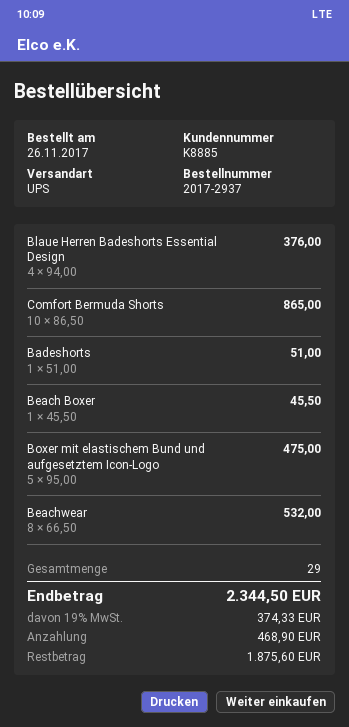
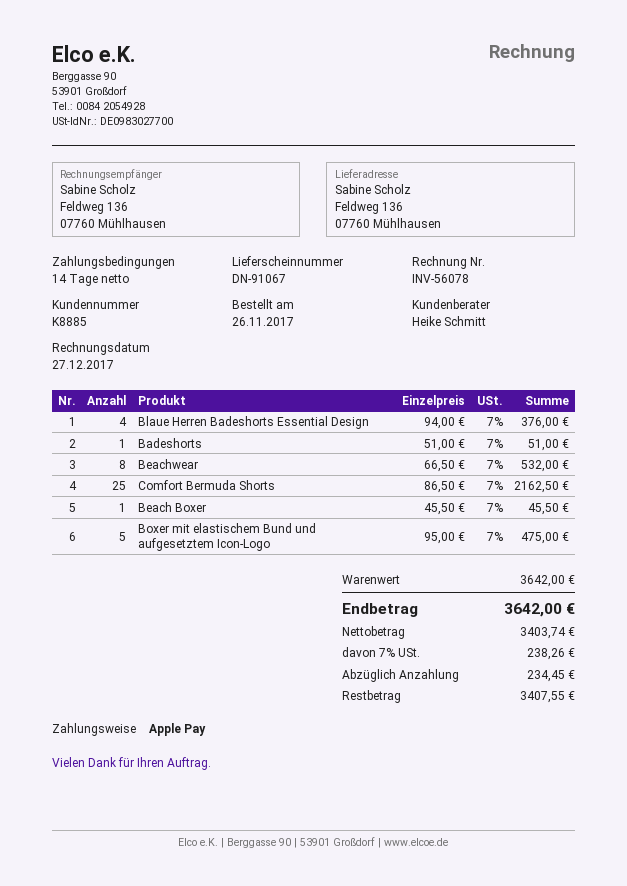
Comfort Bermuda Shorts: 10 x 86.50 = 865.00 -> 25 x 86.50 = 2162.50
tax: 19% = 374.33 -> 7% = 238.26
total: 2344.50 -> 3642.00
deposit: 468.90 -> 234.45
balance: 1875.60 -> 3407.55

